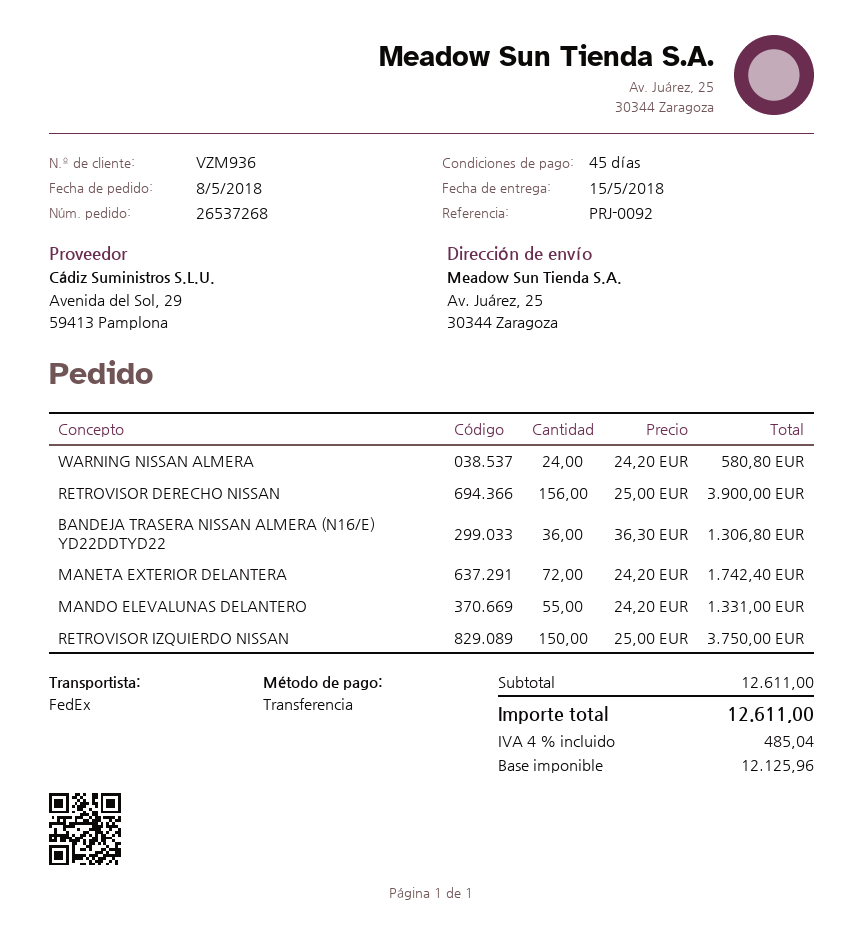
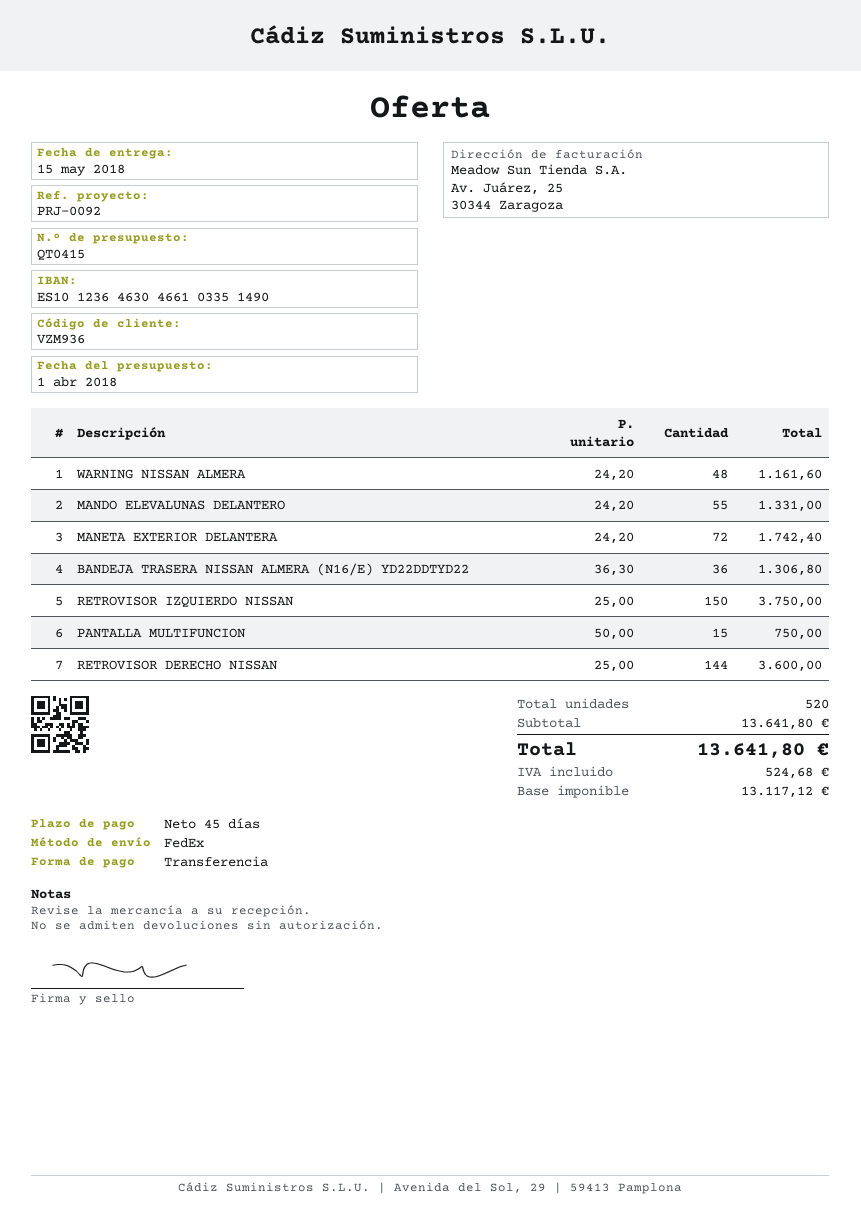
WARNING NISSAN ALMERA: 24 x 24.20 = 580.80 -> 48 x 24.20 = 1161.60
RETROVISOR DERECHO NISSAN: 156 x 25.00 = 3900.00 -> 144 x 25.00 = 3600.00
PANTALLA MULTIFUNCION: none -> 15 x 50.00 = 750.00
subtotal: 12611.00 -> 13641.80
net: 12125.96 -> 13117.12
tax: 485.04 -> 524.68
total: 12611.00 -> 13641.80

